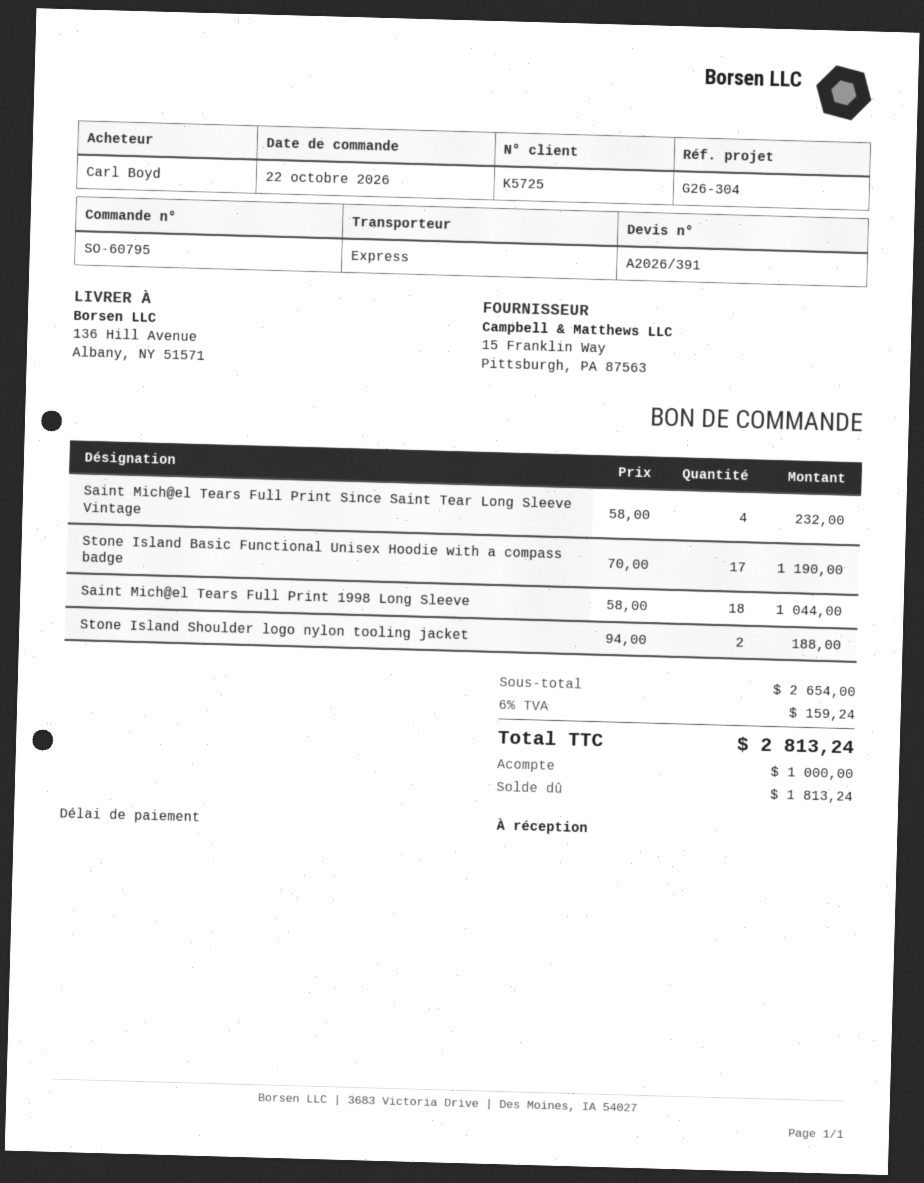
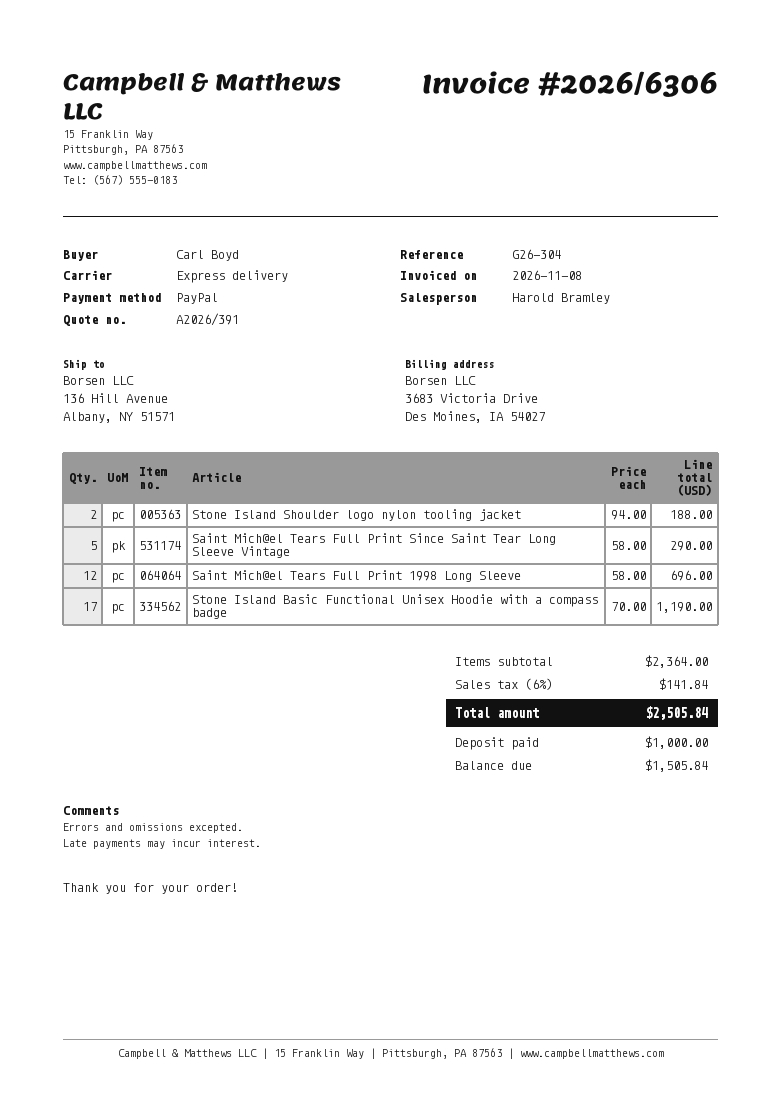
Saint Mich@el Tears Full Print Since Saint Tear Long Sleeve Vintage: 4 x 58.00 = 232.00 -> 5 x 58.00 = 290.00
Saint Mich@el Tears Full Print 1998 Long Sleeve: 18 x 58.00 = 1044.00 -> 12 x 58.00 = 696.00
subtotal: 2654.00 -> 2364.00
tax: 6% = 159.24 -> 6% = 141.84
total: 2813.24 -> 2505.84
balance: 1813.24 -> 1505.84

